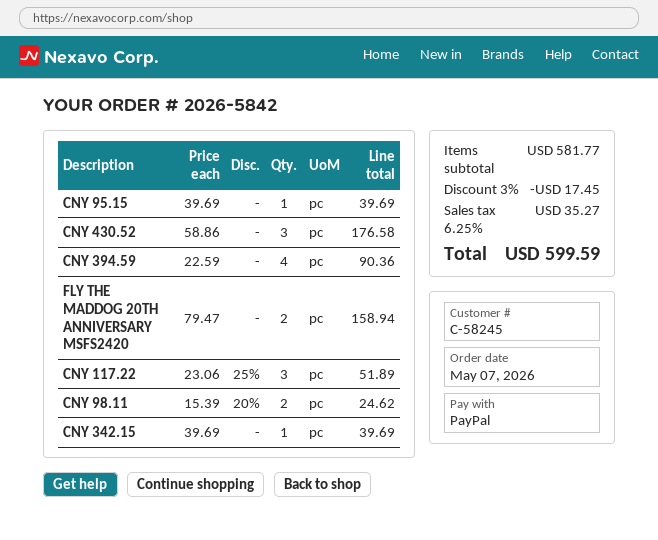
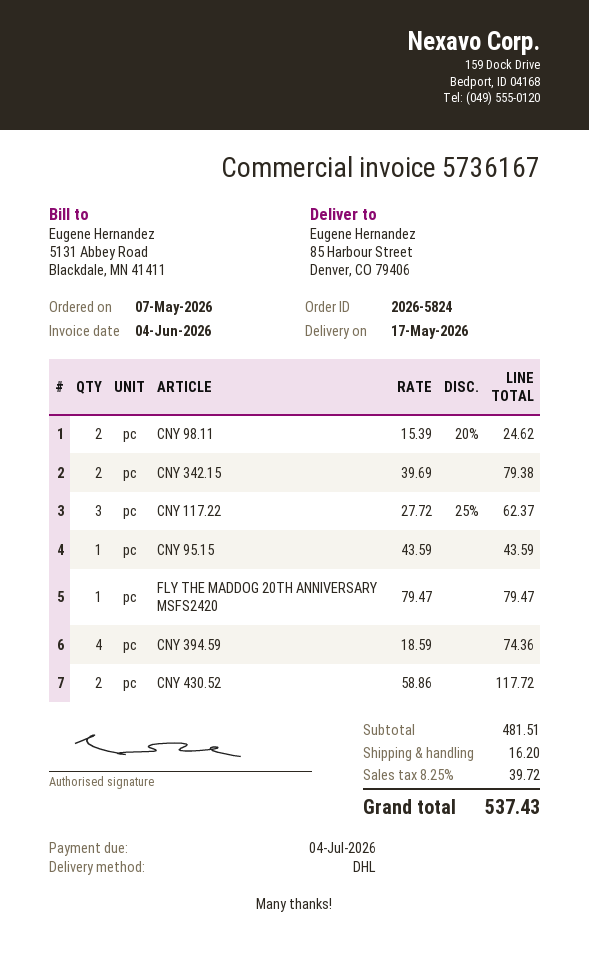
order number: 2026-5842 -> 2026-5824
CNY 95.15: 1 x 39.69 = 39.69 -> 1 x 43.59 = 43.59
CNY 430.52: 3 x 58.86 = 176.58 -> 2 x 58.86 = 117.72
CNY 394.59: 4 x 22.59 = 90.36 -> 4 x 18.59 = 74.36
FLY THE MADDOG 20TH ANNIVERSARY MSFS2420: 2 x 79.47 = 158.94 -> 1 x 79.47 = 79.47
CNY 117.22: 3 x 23.06 - 25% = 51.89 -> 3 x 27.72 - 25% = 62.37
CNY 342.15: 1 x 39.69 = 39.69 -> 2 x 39.69 = 79.38
subtotal: 581.77 -> 481.51
discount: 3% = 17.45 -> none
shipping: none -> 16.20
tax: 6.25% = 35.27 -> 8.25% = 39.72
total: 599.59 -> 537.43

